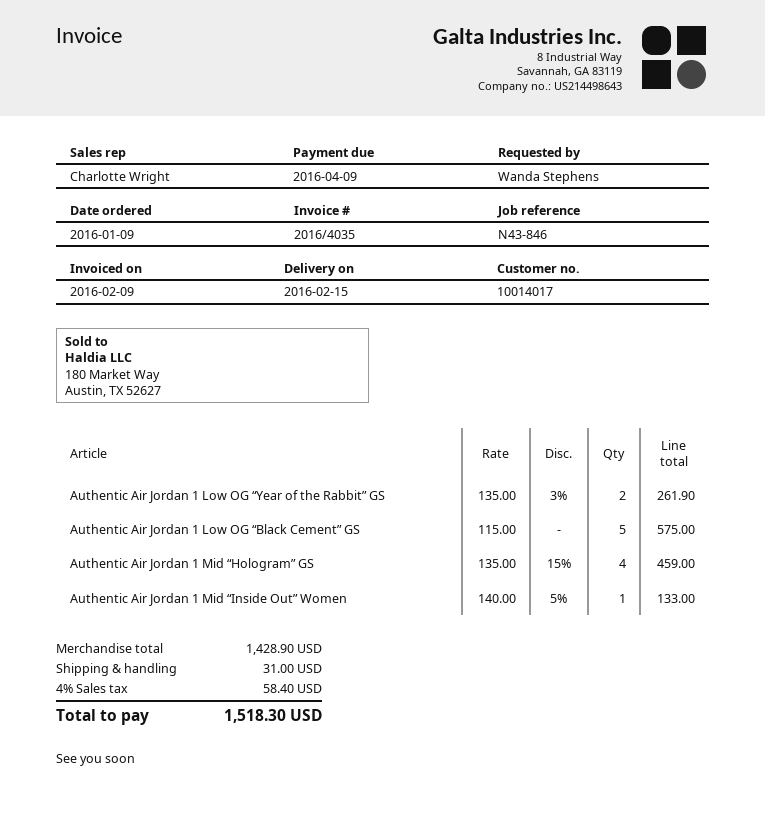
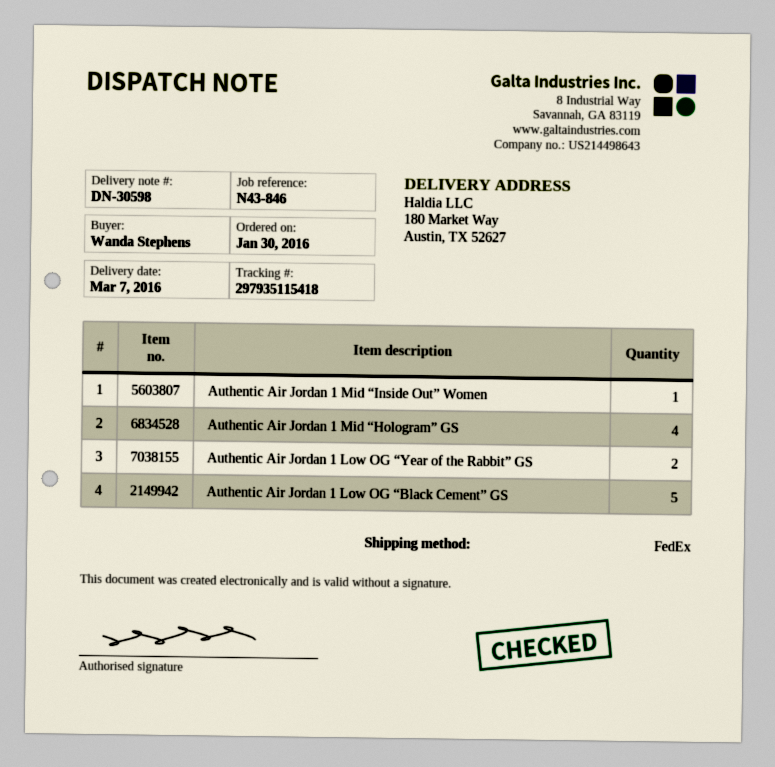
order date: 2016-01-09 -> 2016-01-30
delivery date: 2016-02-15 -> 2016-03-07

